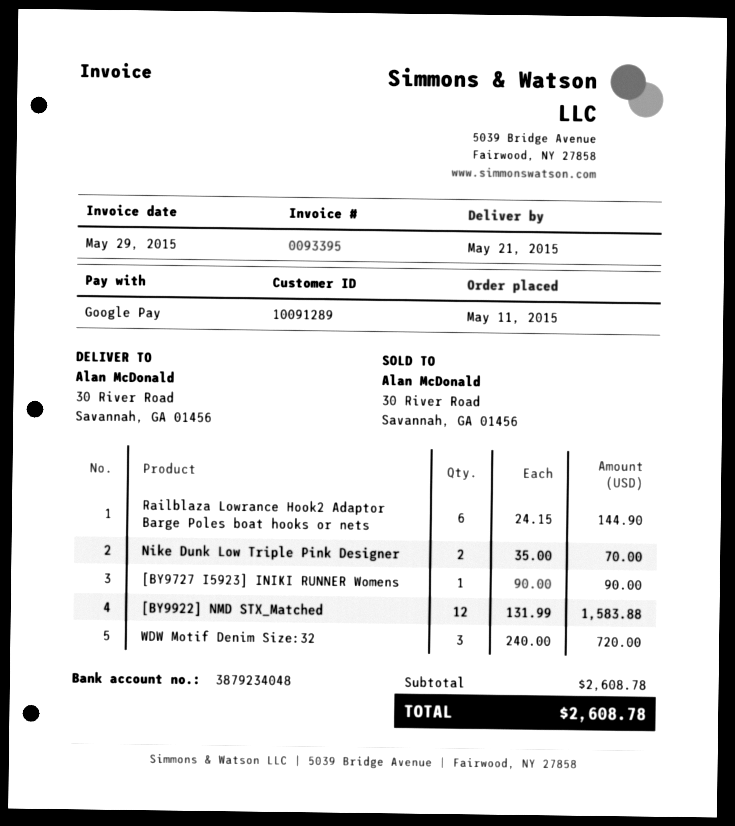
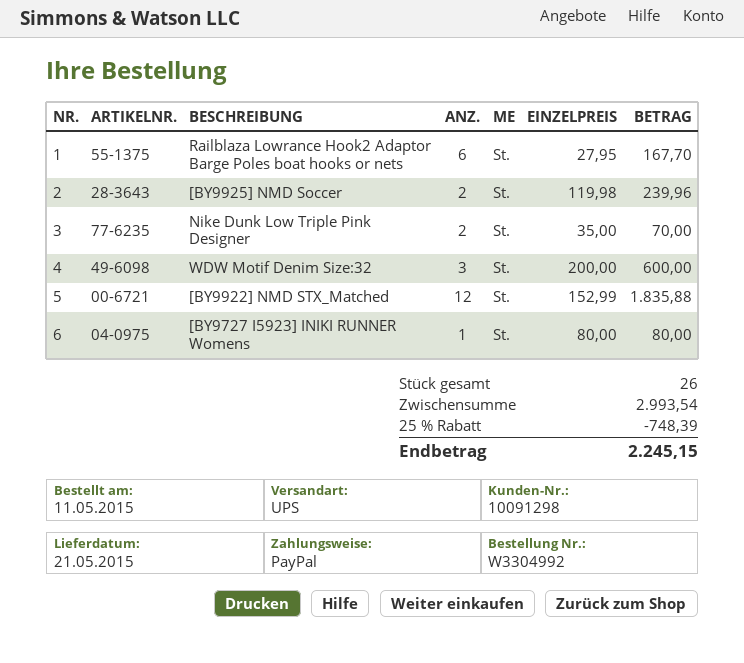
customer number: 10091289 -> 10091298
payment method: Google Pay -> PayPal
Railblaza Lowrance Hook2 Adaptor Barge Poles boat hooks or nets: 6 x 24.15 = 144.90 -> 6 x 27.95 = 167.70
[BY9727 I5923] INIKI RUNNER Womens: 1 x 90.00 = 90.00 -> 1 x 80.00 = 80.00
[BY9922] NMD STX_Matched: 12 x 131.99 = 1583.88 -> 12 x 152.99 = 1835.88
WDW Motif Denim Size:32: 3 x 240.00 = 720.00 -> 3 x 200.00 = 600.00
[BY9925] NMD Soccer: none -> 2 x 119.98 = 239.96
subtotal: 2608.78 -> 2993.54
discount: none -> 25% = 748.39
total: 2608.78 -> 2245.15

